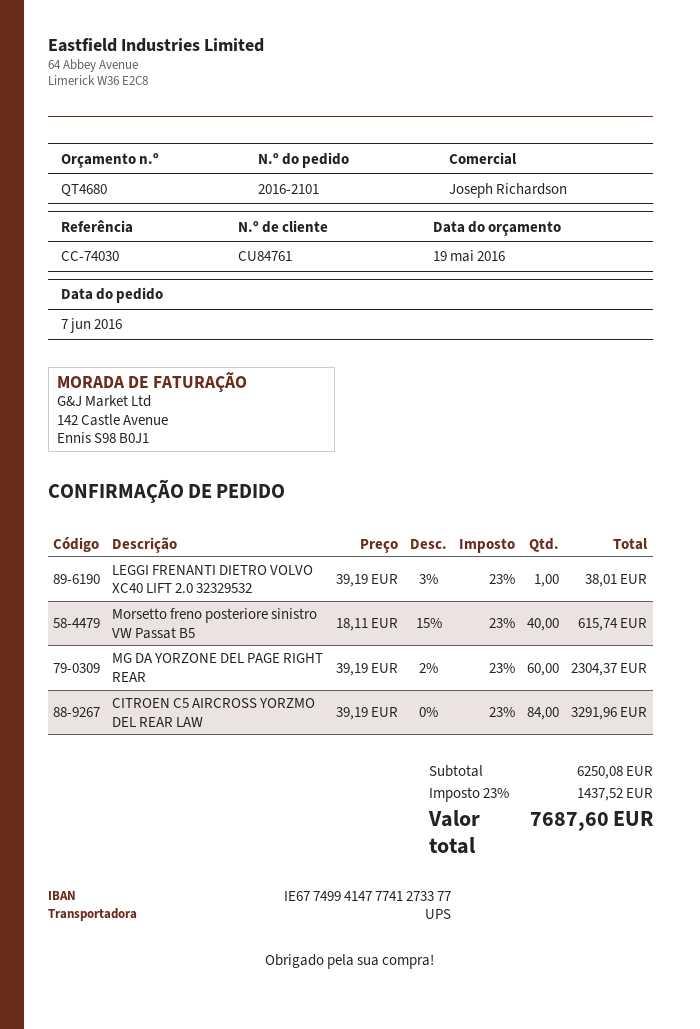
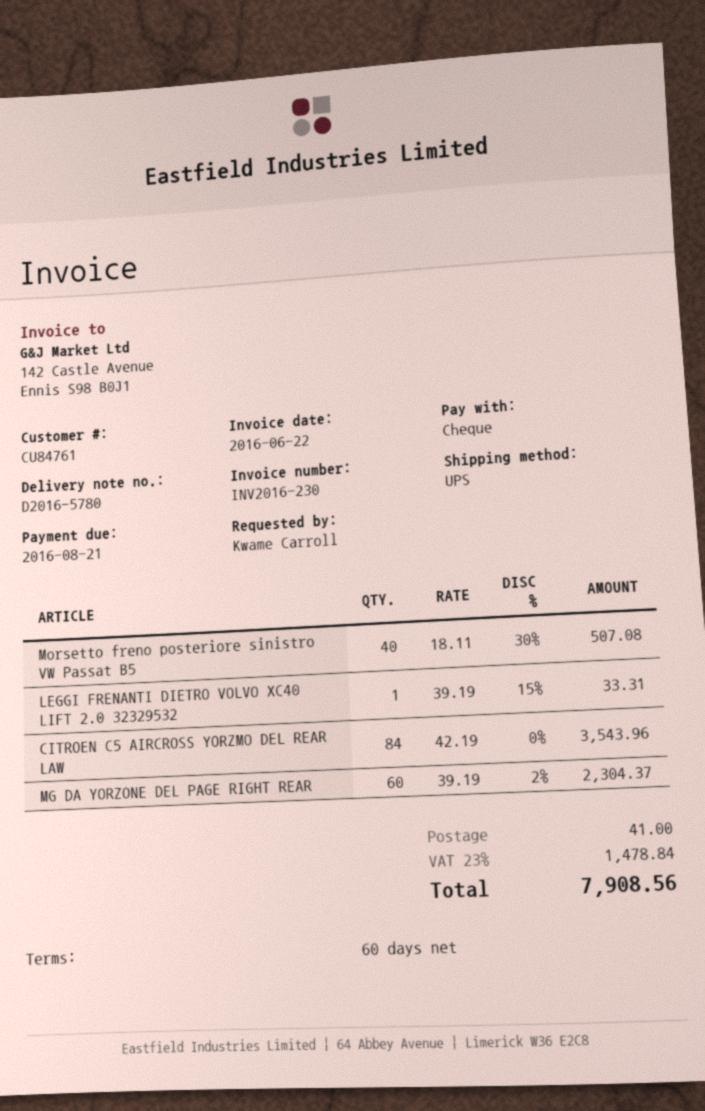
LEGGI FRENANTI DIETRO VOLVO XC40 LIFT 2.0 32329532: 1 x 39.19 - 3% = 38.01 -> 1 x 39.19 - 15% = 33.31
Morsetto freno posteriore sinistro VW Passat B5: 40 x 18.11 - 15% = 615.74 -> 40 x 18.11 - 30% = 507.08
CITROEN C5 AIRCROSS YORZMO DEL REAR LAW: 84 x 39.19 = 3291.96 -> 84 x 42.19 = 3543.96
shipping: none -> 41.00
tax: 23% = 1437.52 -> 23% = 1478.84
total: 7687.60 -> 7908.56

